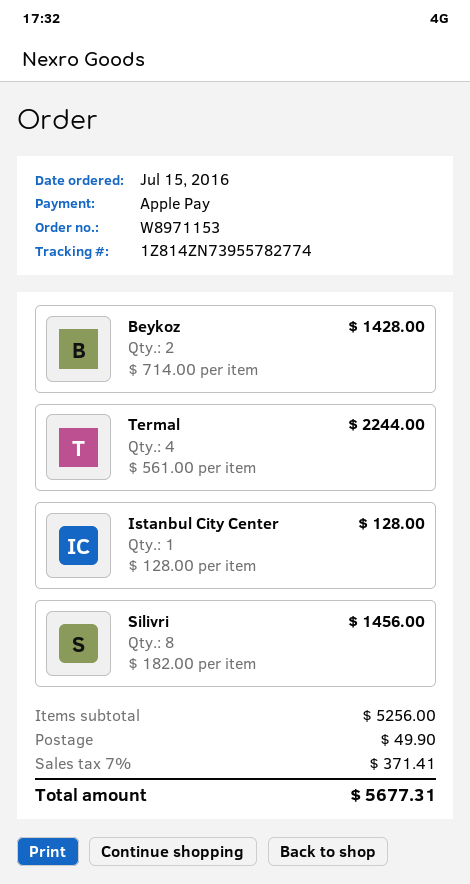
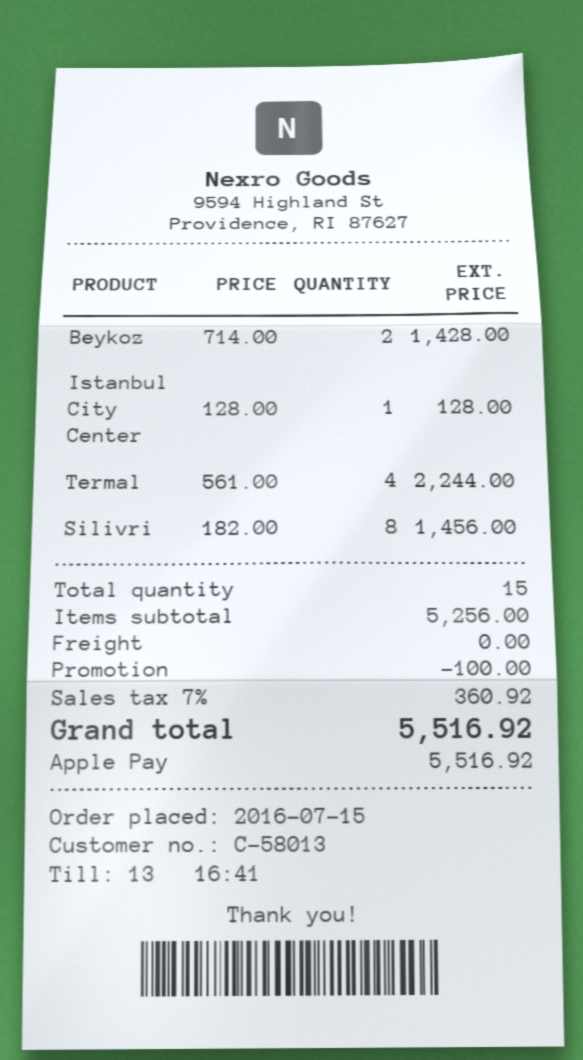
discount: none -> 100.00
shipping: 49.90 -> 0.00
tax: 7% = 371.41 -> 7% = 360.92
total: 5677.31 -> 5516.92

